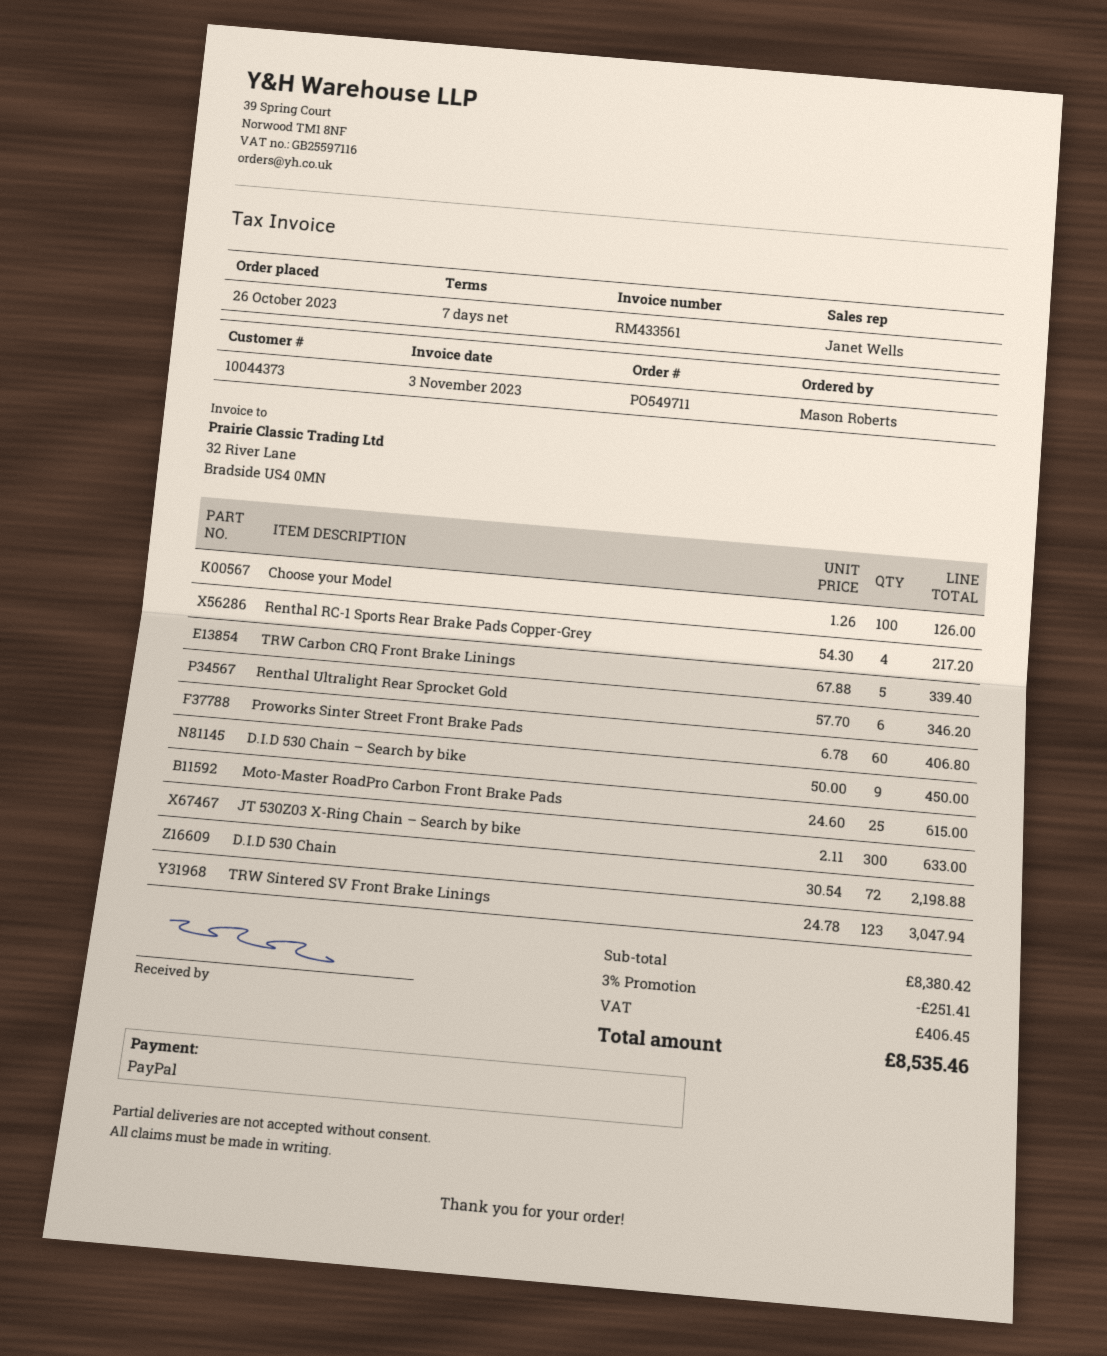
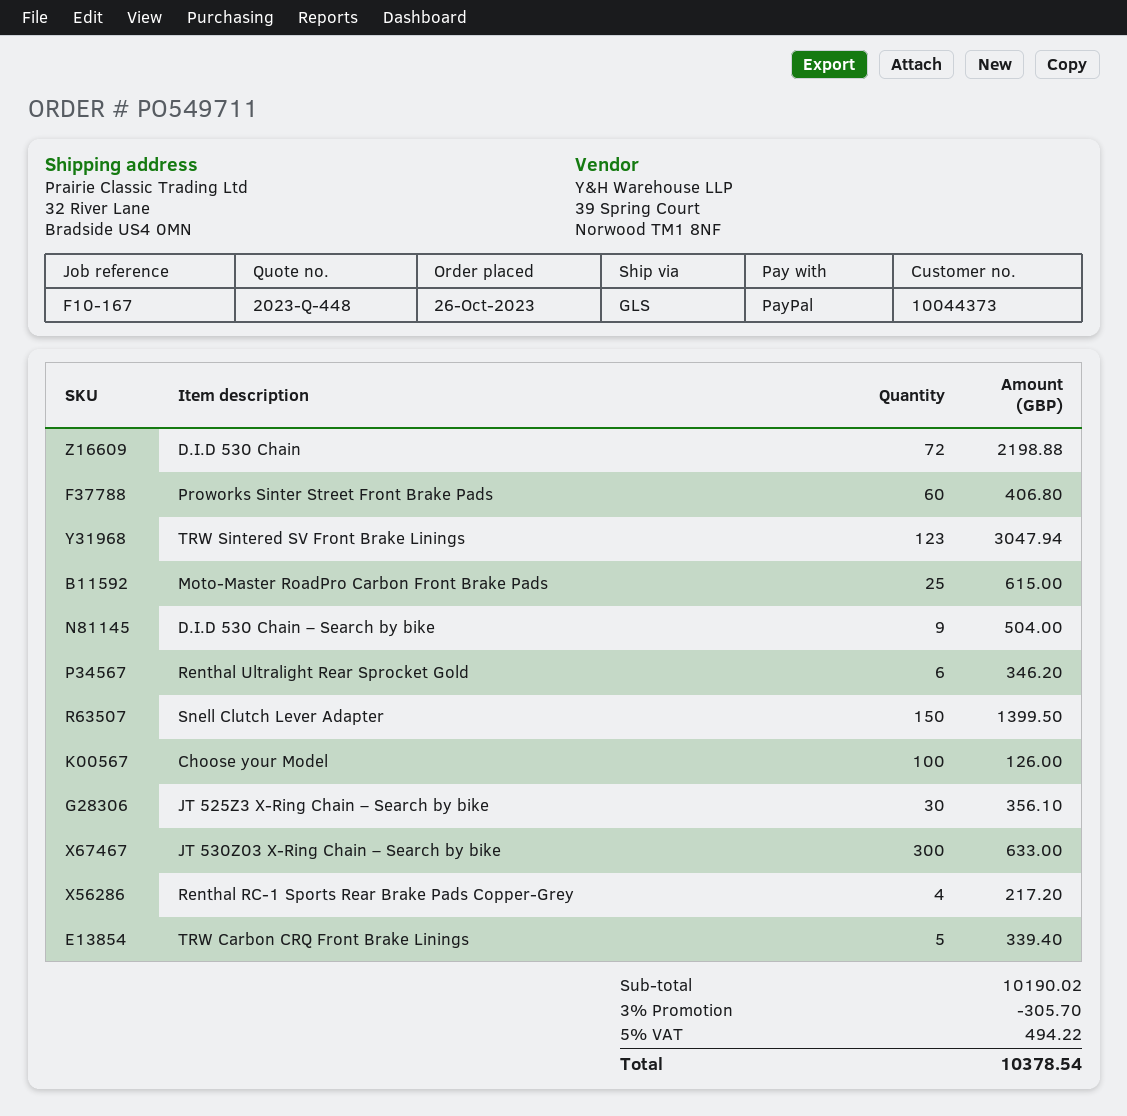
D.I.D 530 Chain – Search by bike: 9 for 450.00 -> 9 for 504.00
Snell Clutch Lever Adapter: none -> 150 for 1399.50
JT 525Z3 X-Ring Chain – Search by bike: none -> 30 for 356.10
subtotal: 8380.42 -> 10190.02
discount: 3% = 251.41 -> 3% = 305.70
tax: 406.45 -> 494.22
total: 8535.46 -> 10378.54

